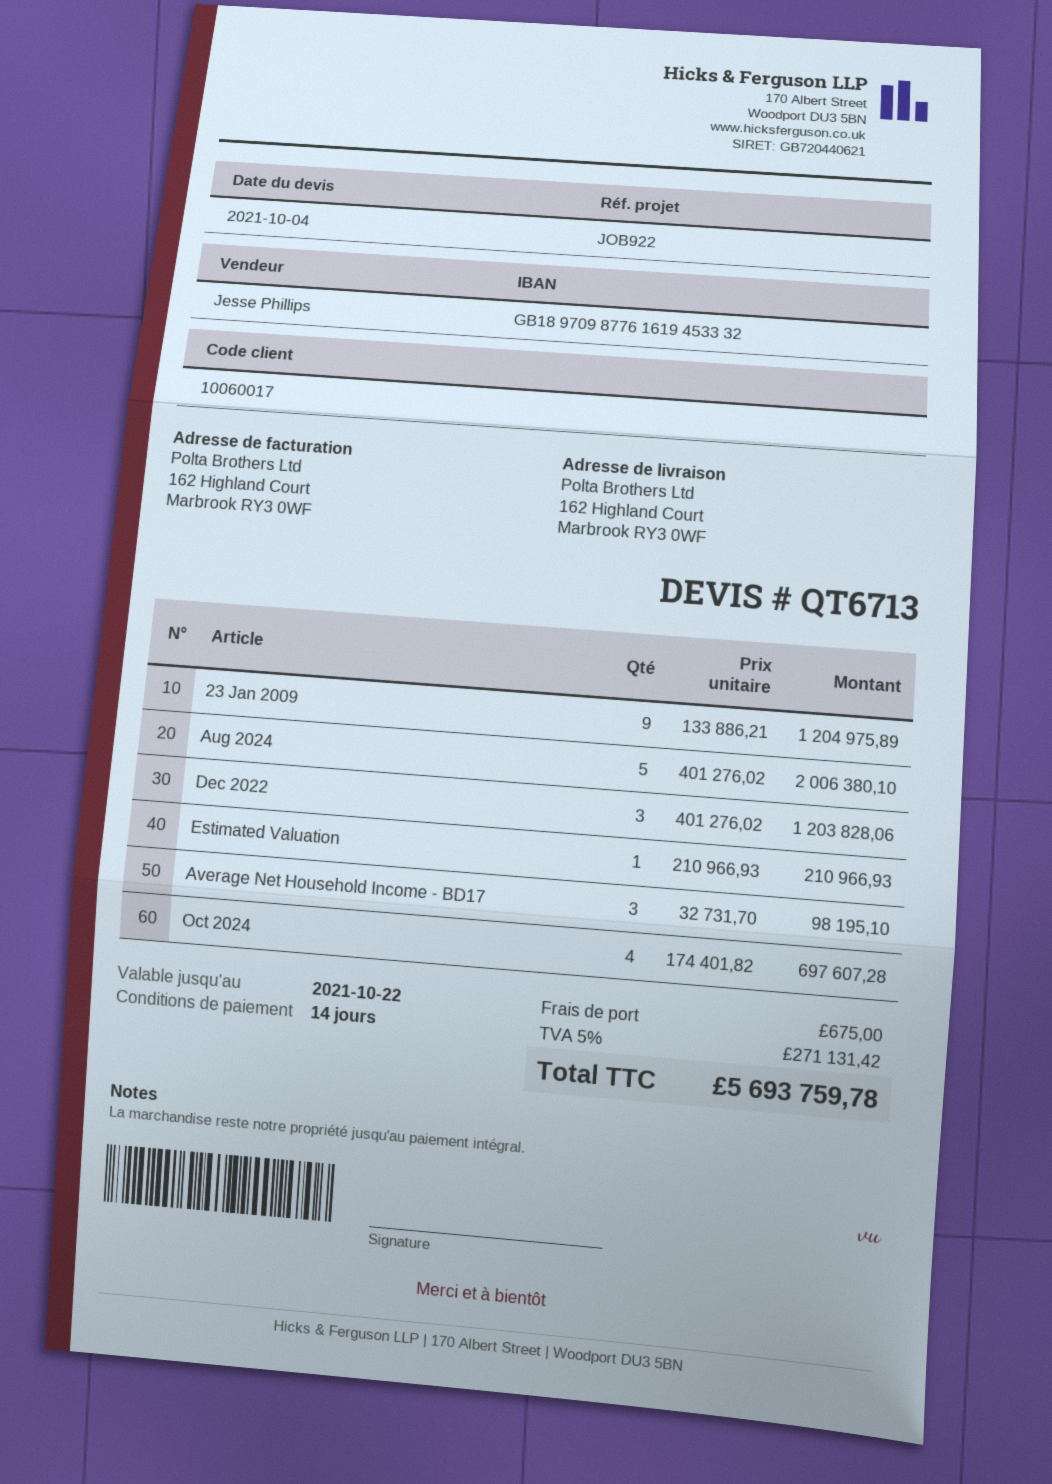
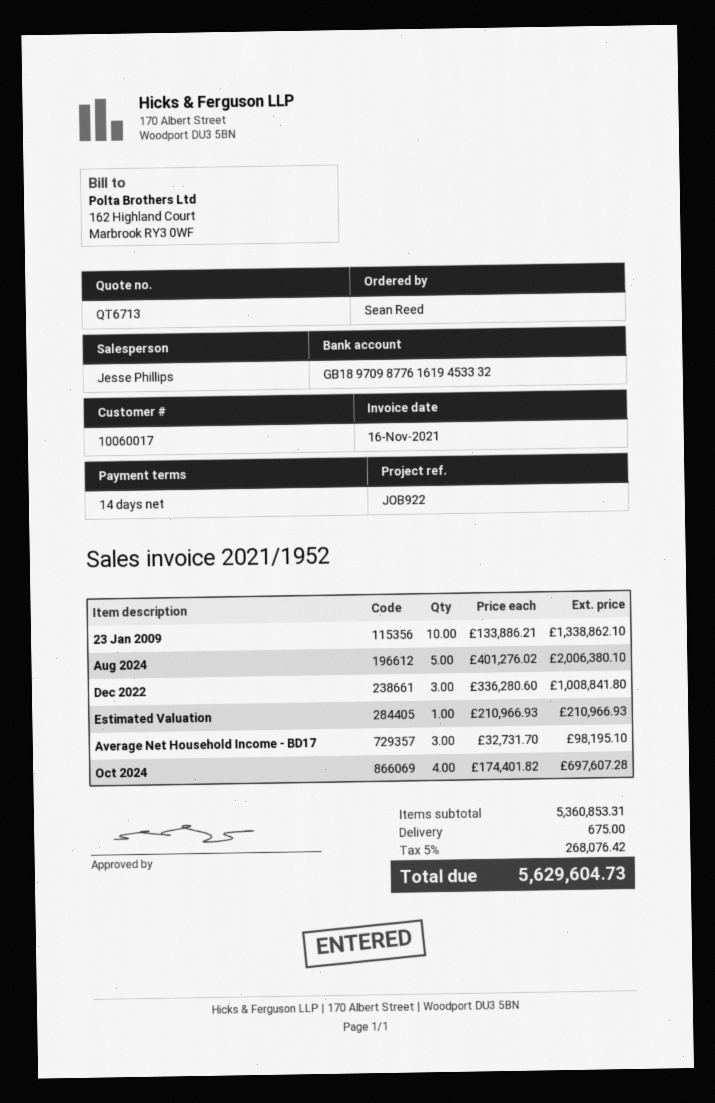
23 Jan 2009: 9 x 133886.21 = 1204975.89 -> 10 x 133886.21 = 1338862.10
Dec 2022: 3 x 401276.02 = 1203828.06 -> 3 x 336280.60 = 1008841.80
tax: 5% = 271131.42 -> 5% = 268076.42
total: 5693759.78 -> 5629604.73

